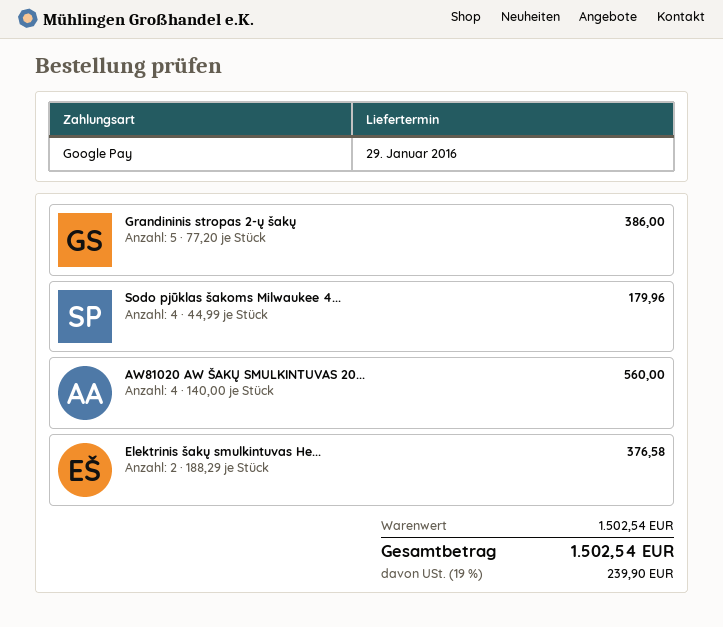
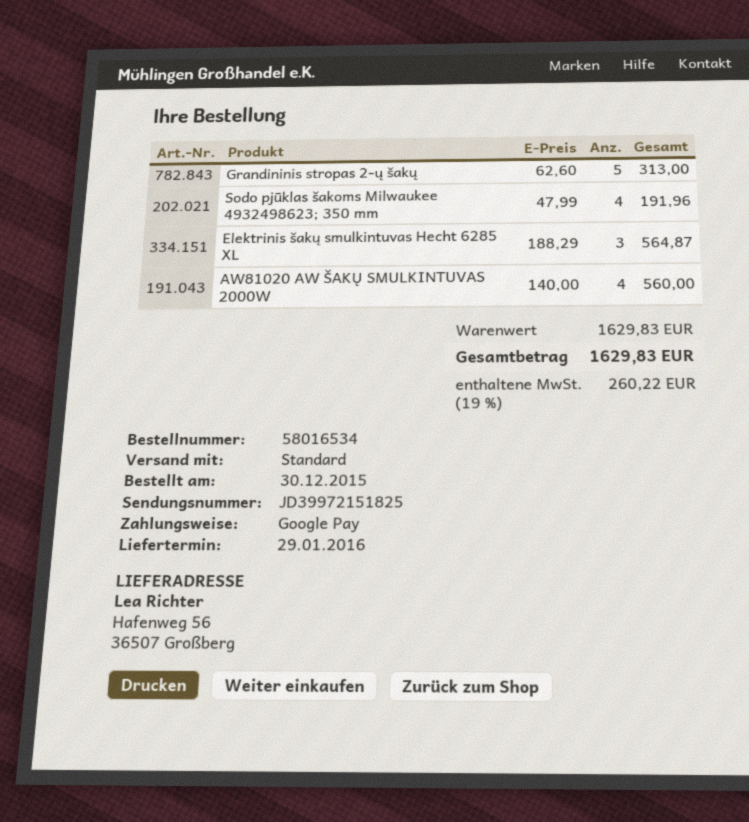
Grandininis stropas 2-ų šakų: 5 x 77.20 = 386.00 -> 5 x 62.60 = 313.00
Sodo pjūklas šakoms Milwaukee 4...: 4 x 44.99 = 179.96 -> 4 x 47.99 = 191.96
Elektrinis šakų smulkintuvas He...: 2 x 188.29 = 376.58 -> 3 x 188.29 = 564.87
subtotal: 1502.54 -> 1629.83
tax: 19% = 239.90 -> 19% = 260.22
total: 1502.54 -> 1629.83

